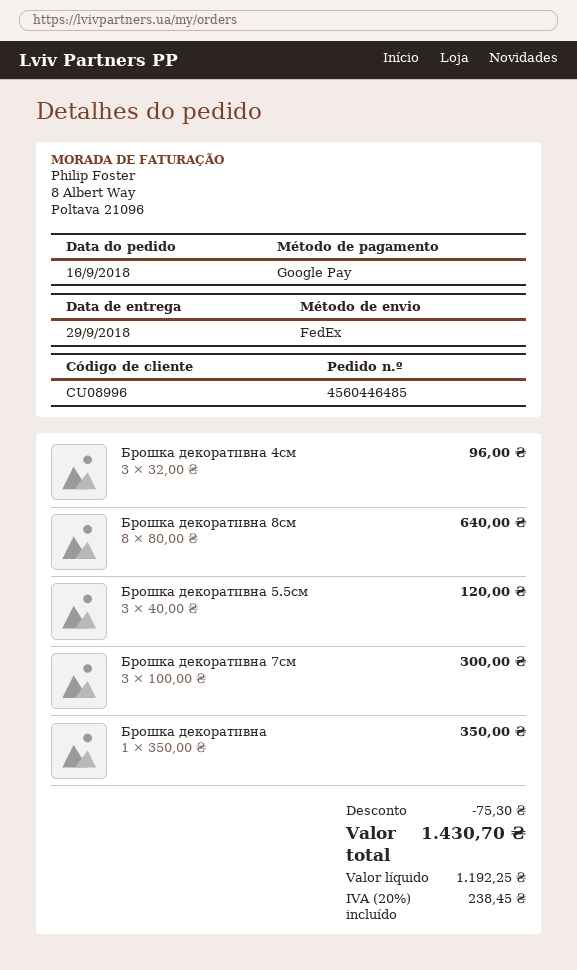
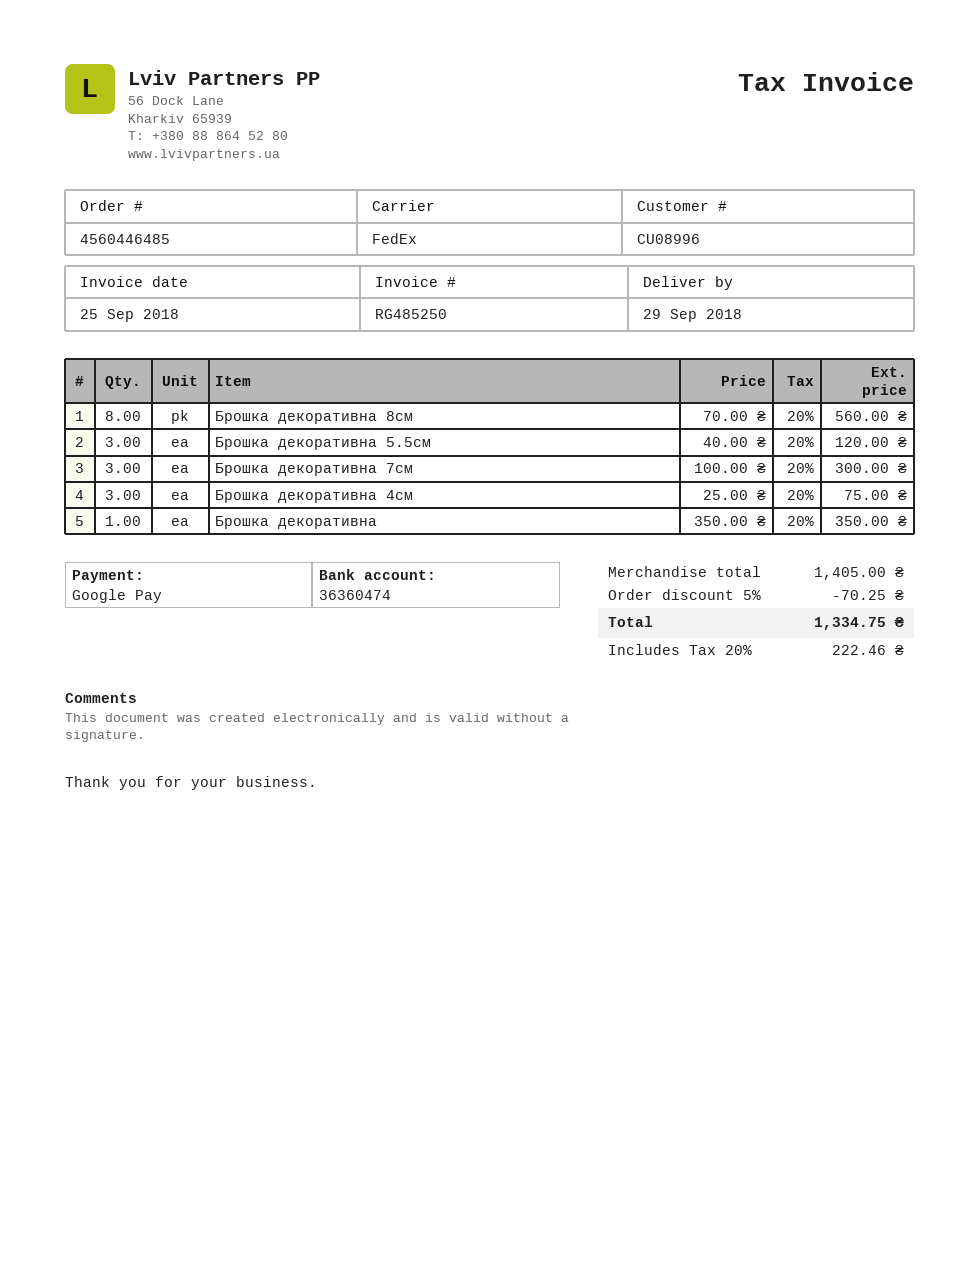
Брошка декоративна 4см: 3 x 32.00 = 96.00 -> 3 x 25.00 = 75.00
Брошка декоративна 8см: 8 x 80.00 = 640.00 -> 8 x 70.00 = 560.00
discount: 75.30 -> 70.25
tax: 20% = 238.45 -> 20% = 222.46
total: 1430.70 -> 1334.75

